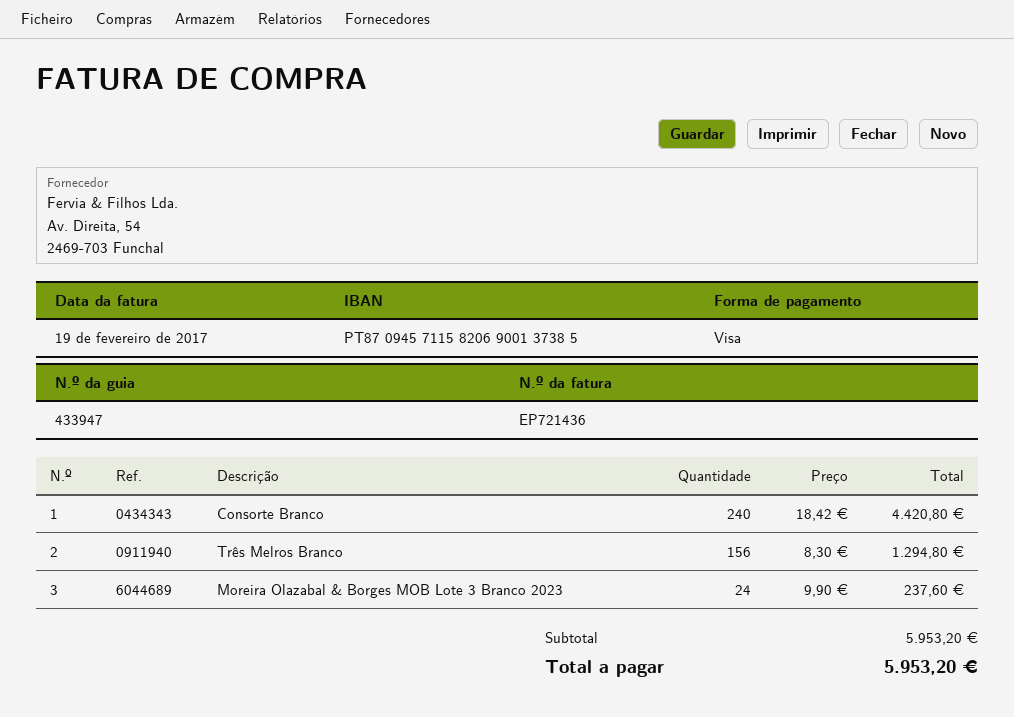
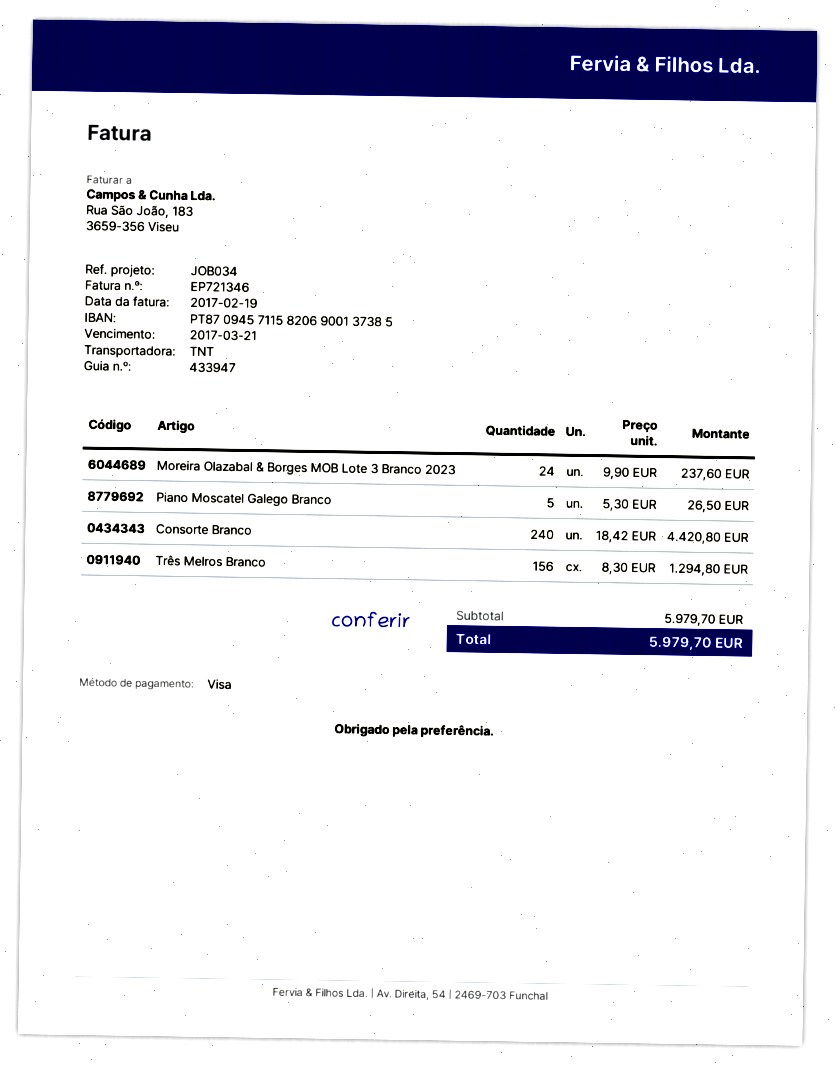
invoice number: EP721436 -> EP721346
Piano Moscatel Galego Branco: none -> 5 x 5.30 = 26.50
subtotal: 5953.20 -> 5979.70
total: 5953.20 -> 5979.70

